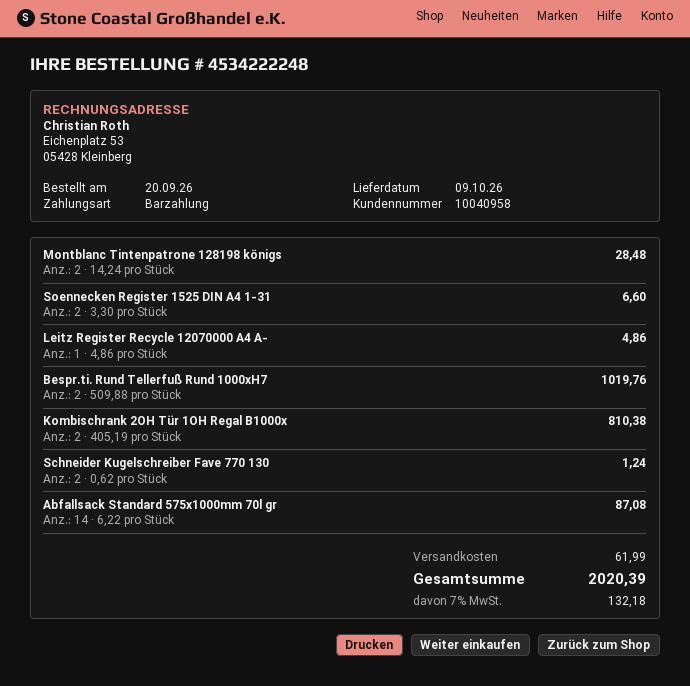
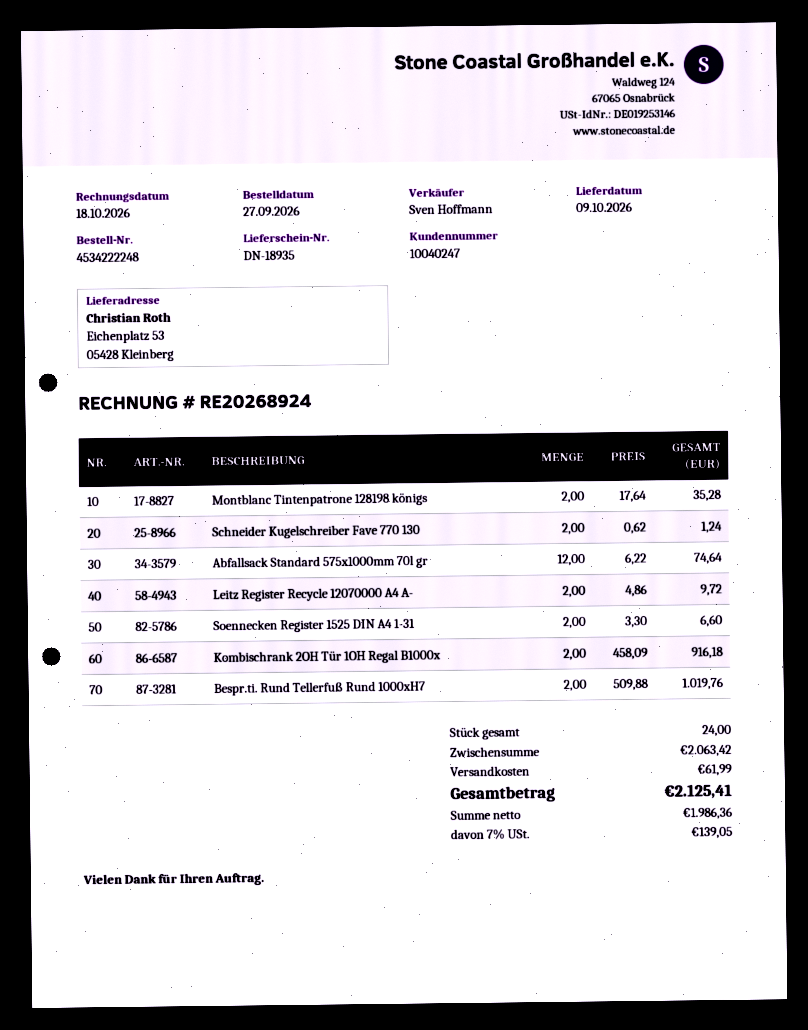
order date: 2026-09-20 -> 2026-09-27
customer number: 10040958 -> 10040247
Montblanc Tintenpatrone 128198 königs: 2 x 14.24 = 28.48 -> 2 x 17.64 = 35.28
Leitz Register Recycle 12070000 A4 A-: 1 x 4.86 = 4.86 -> 2 x 4.86 = 9.72
Kombischrank 2OH Tür 1OH Regal B1000x: 2 x 405.19 = 810.38 -> 2 x 458.09 = 916.18
Abfallsack Standard 575x1000mm 70l gr: 14 x 6.22 = 87.08 -> 12 x 6.22 = 74.64
tax: 7% = 132.18 -> 7% = 139.05
total: 2020.39 -> 2125.41

